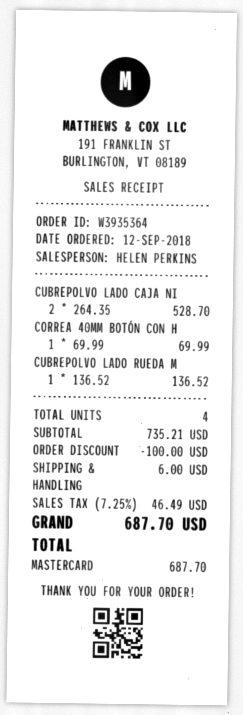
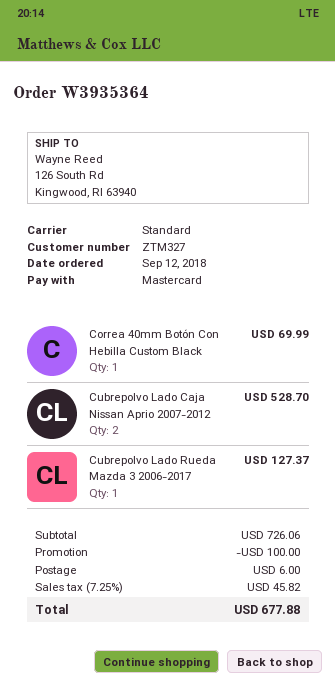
CUBREPOLVO LADO RUEDA M: 1 for 136.52 -> 1 for 127.37
subtotal: 735.21 -> 726.06
tax: 7.25% = 46.49 -> 7.25% = 45.82
total: 687.70 -> 677.88

